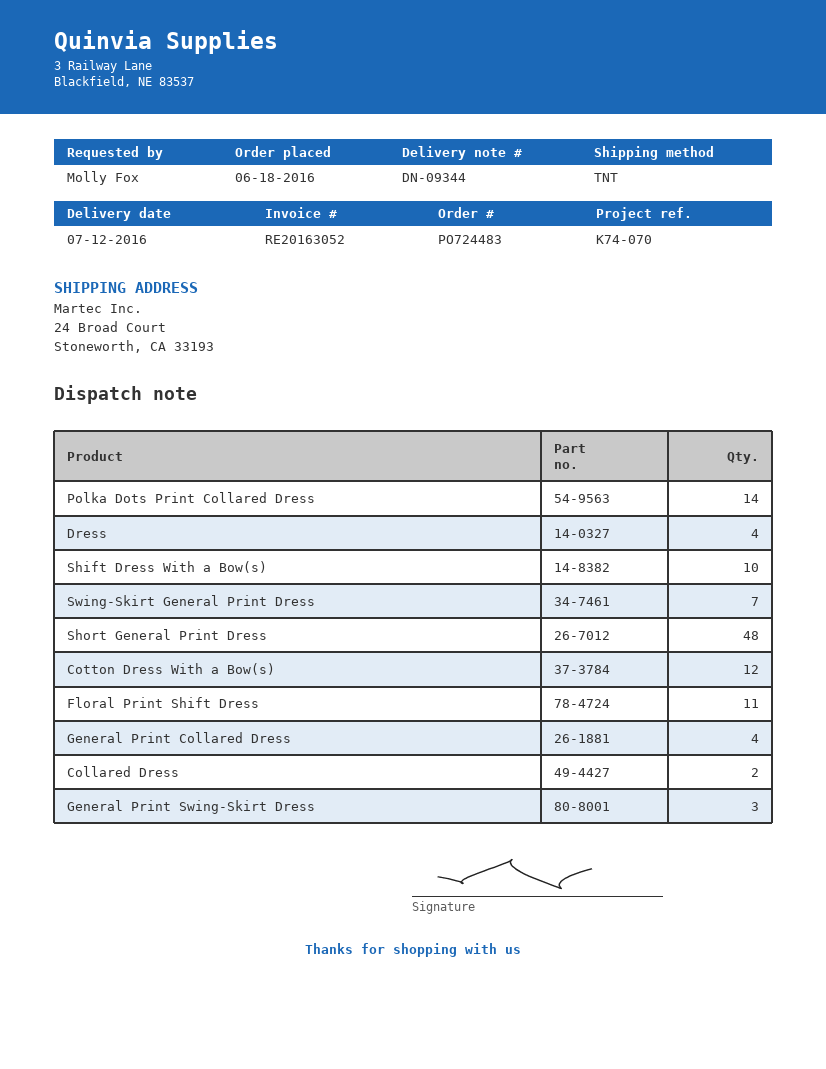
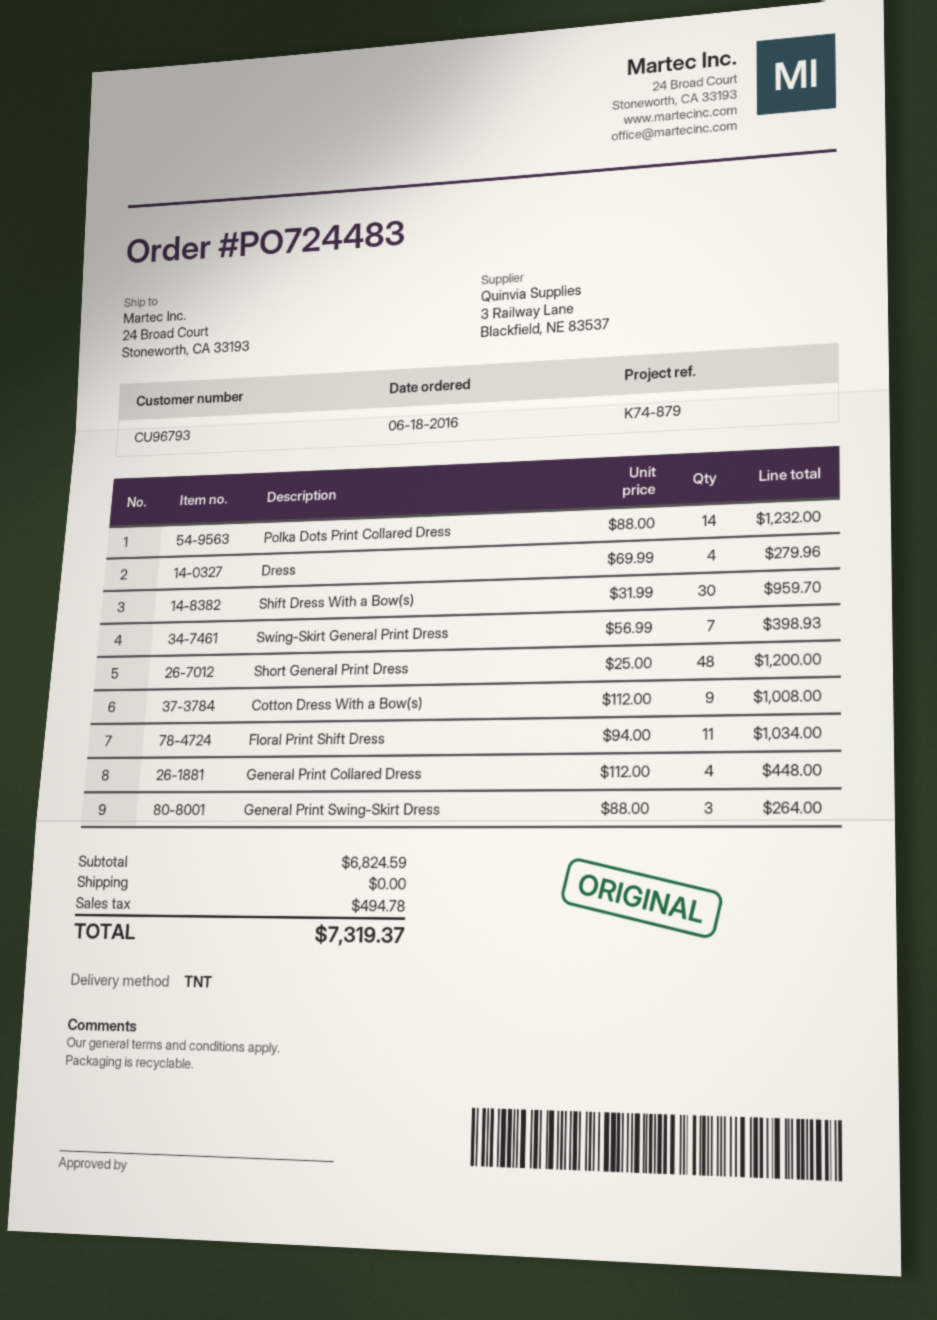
reference: K74-070 -> K74-879
Shift Dress With a Bow(s): 10 -> 30
Cotton Dress With a Bow(s): 12 -> 9
Collared Dress: 2 -> none

